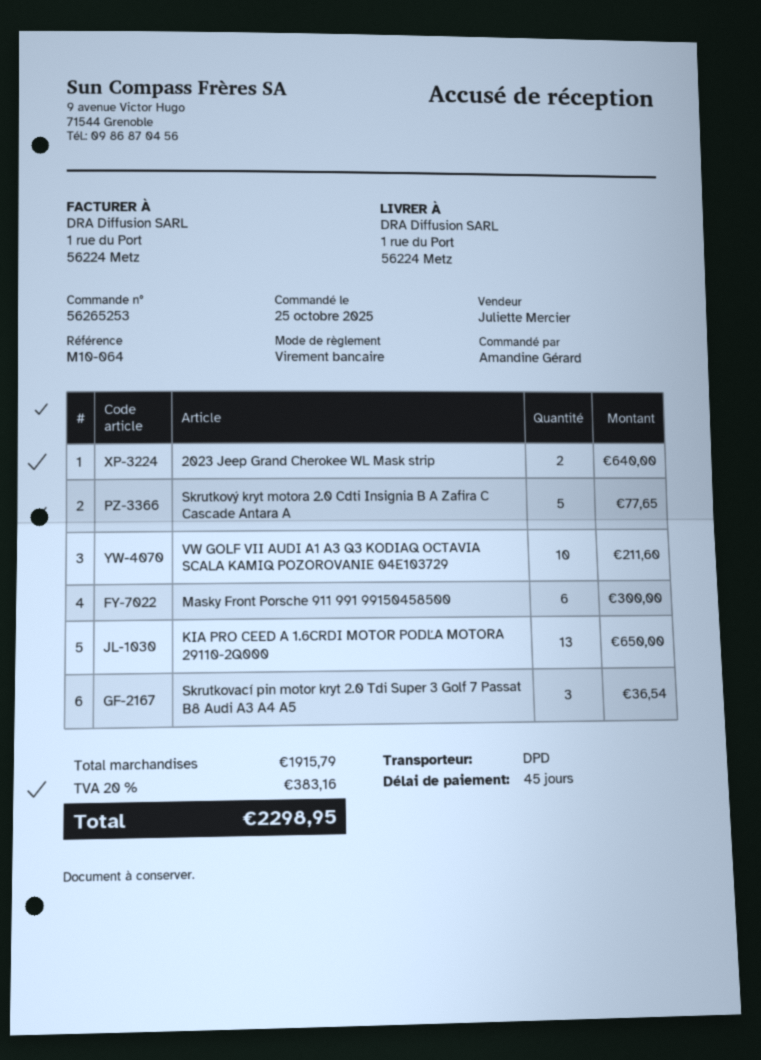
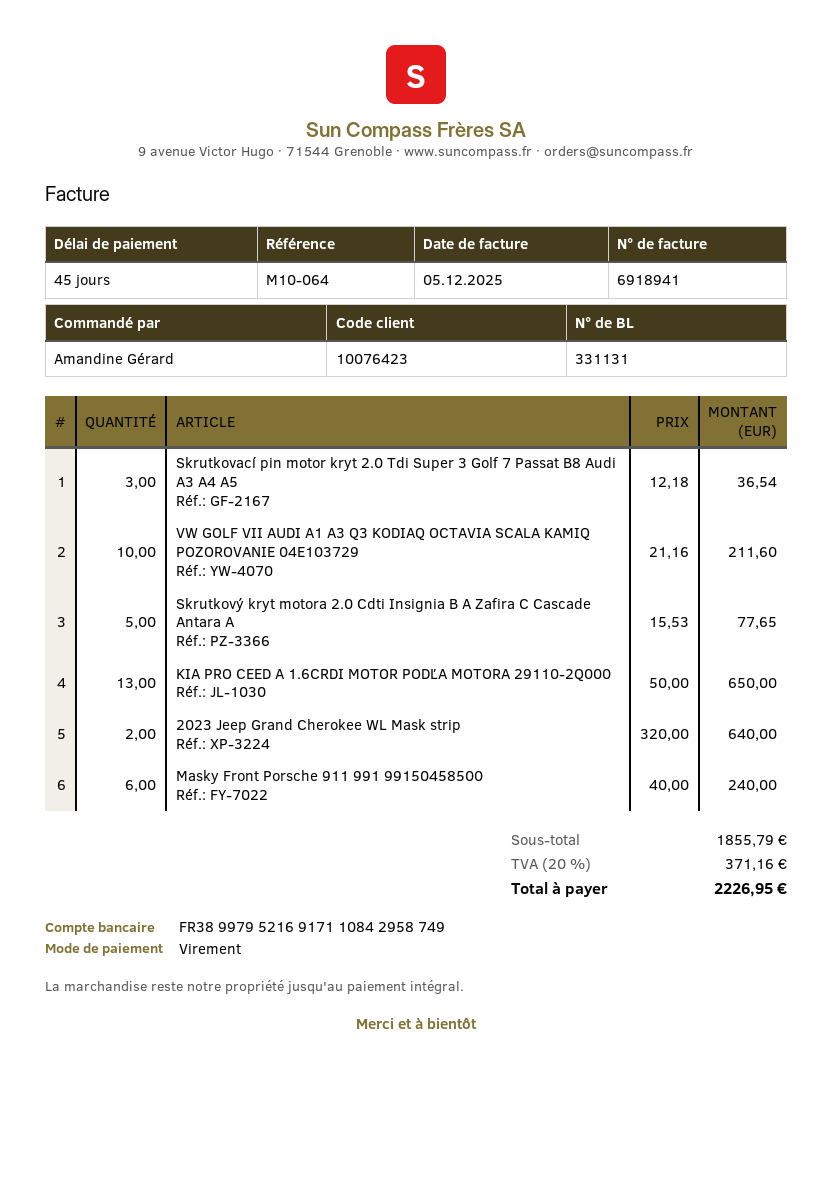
Masky Front Porsche 911 991 99150458500: 6 for 300.00 -> 6 for 240.00
subtotal: 1915.79 -> 1855.79
tax: 20% = 383.16 -> 20% = 371.16
total: 2298.95 -> 2226.95

